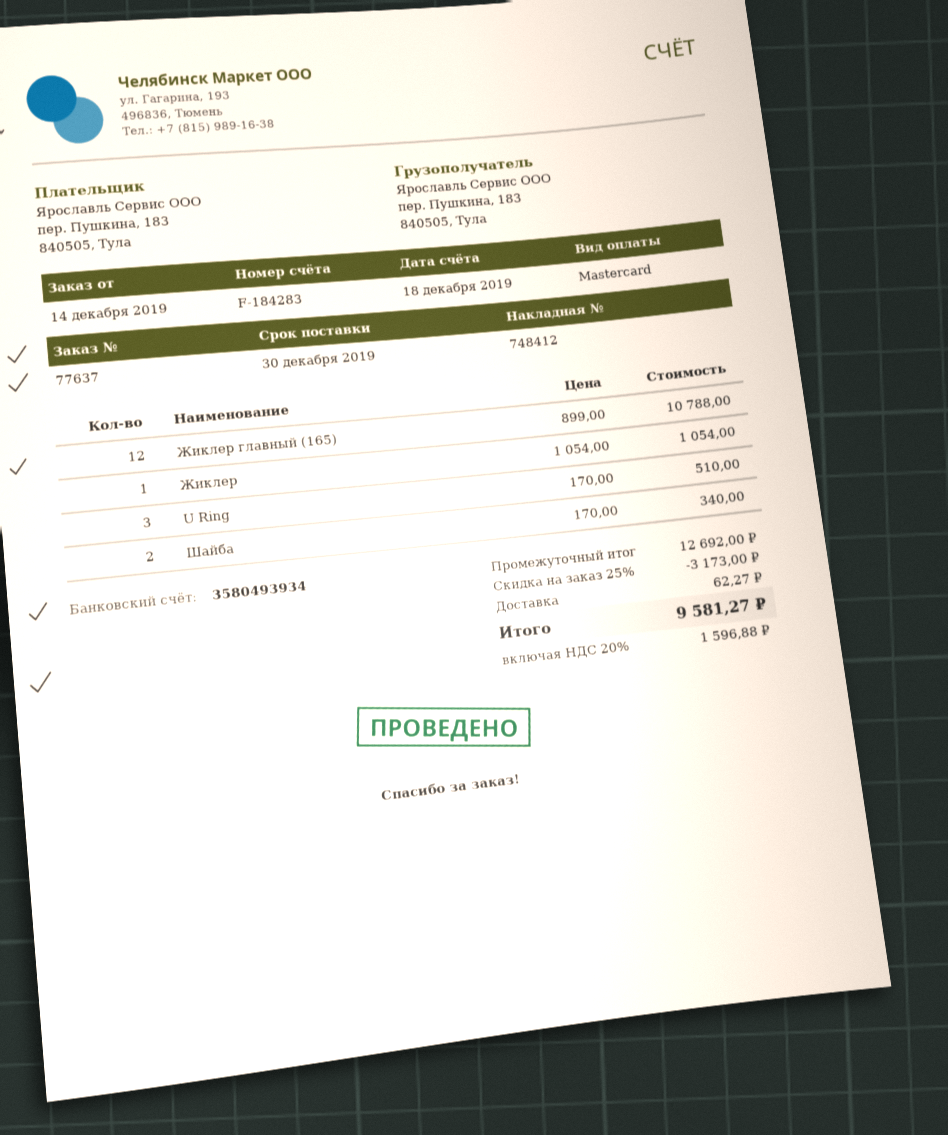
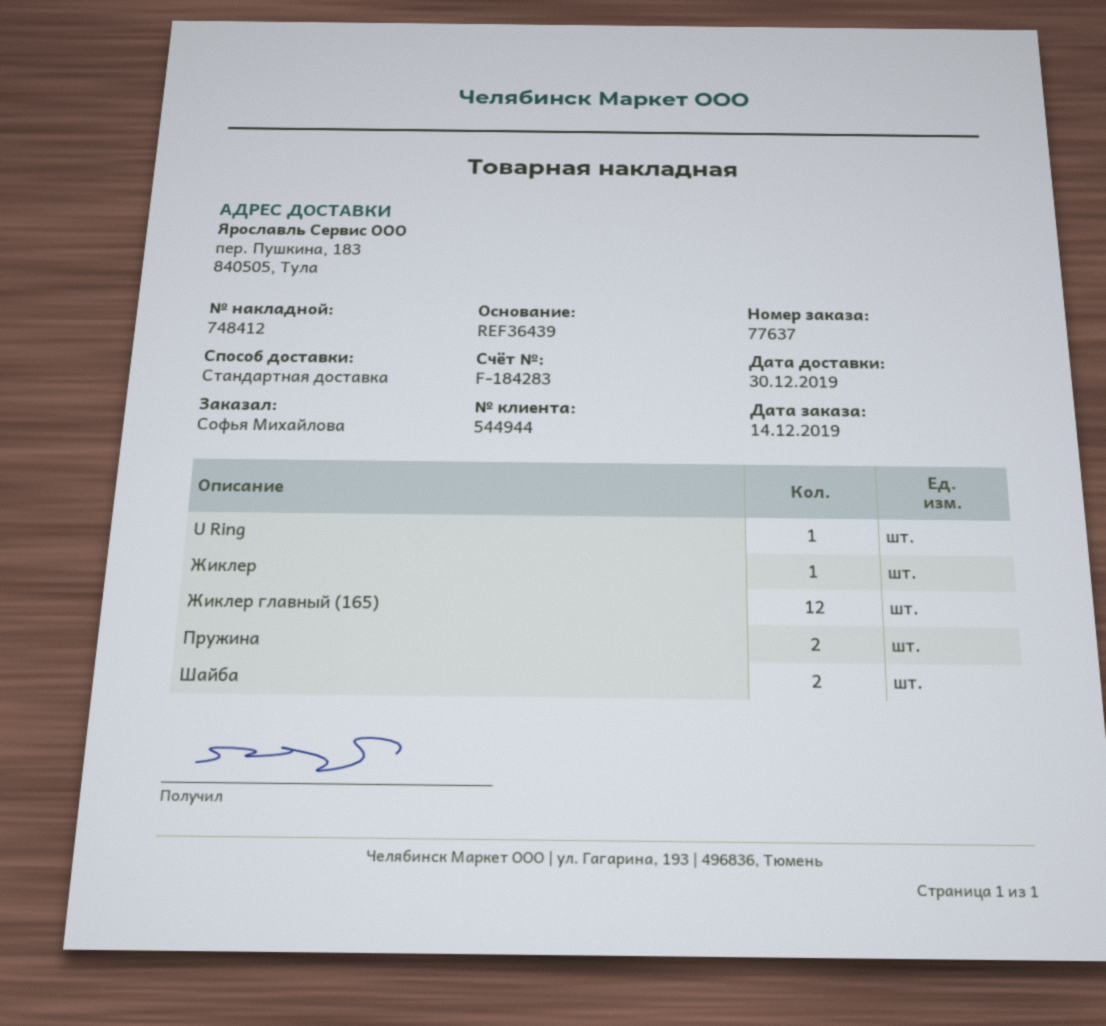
U Ring: 3 -> 1
Пружина: none -> 2

